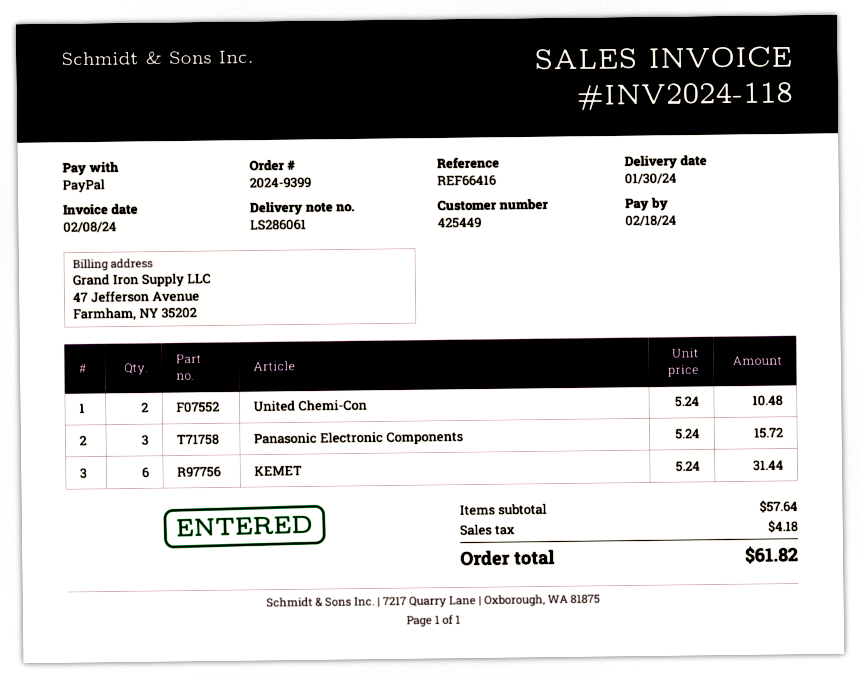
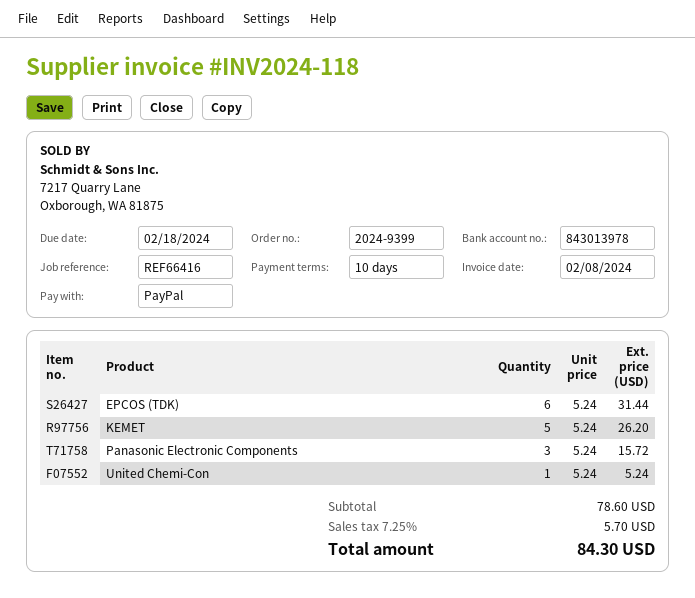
United Chemi-Con: 2 x 5.24 = 10.48 -> 1 x 5.24 = 5.24
KEMET: 6 x 5.24 = 31.44 -> 5 x 5.24 = 26.20
EPCOS (TDK): none -> 6 x 5.24 = 31.44
subtotal: 57.64 -> 78.60
tax: 4.18 -> 5.70
total: 61.82 -> 84.30

